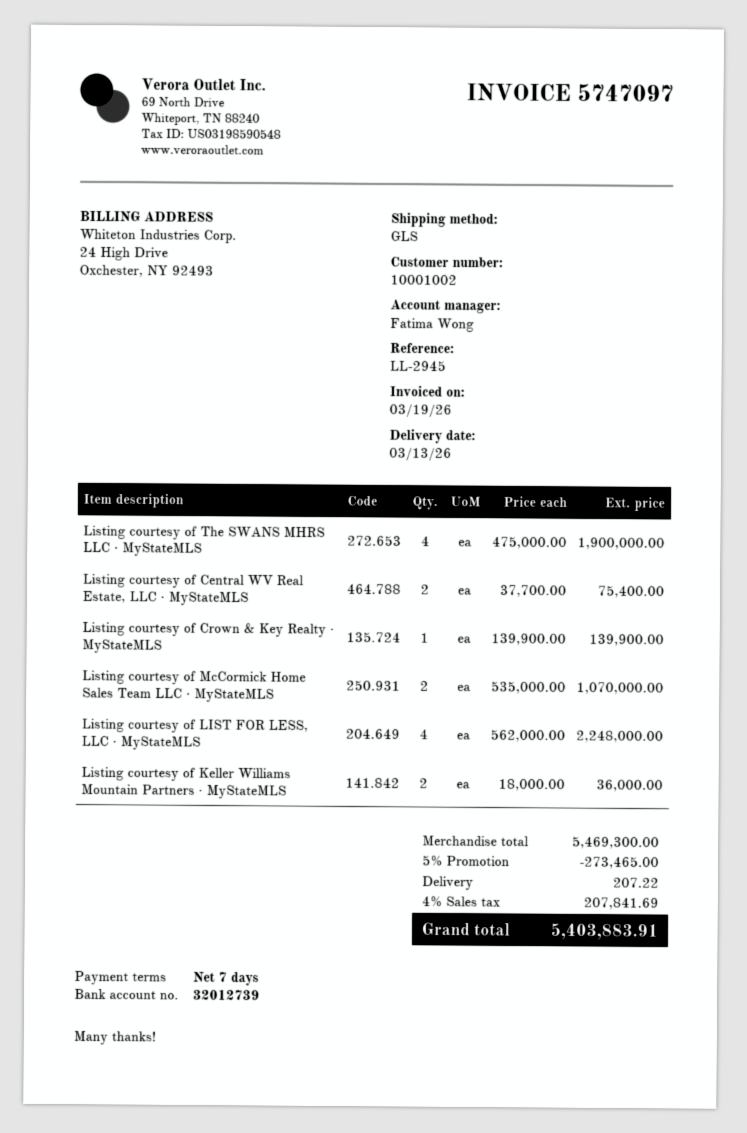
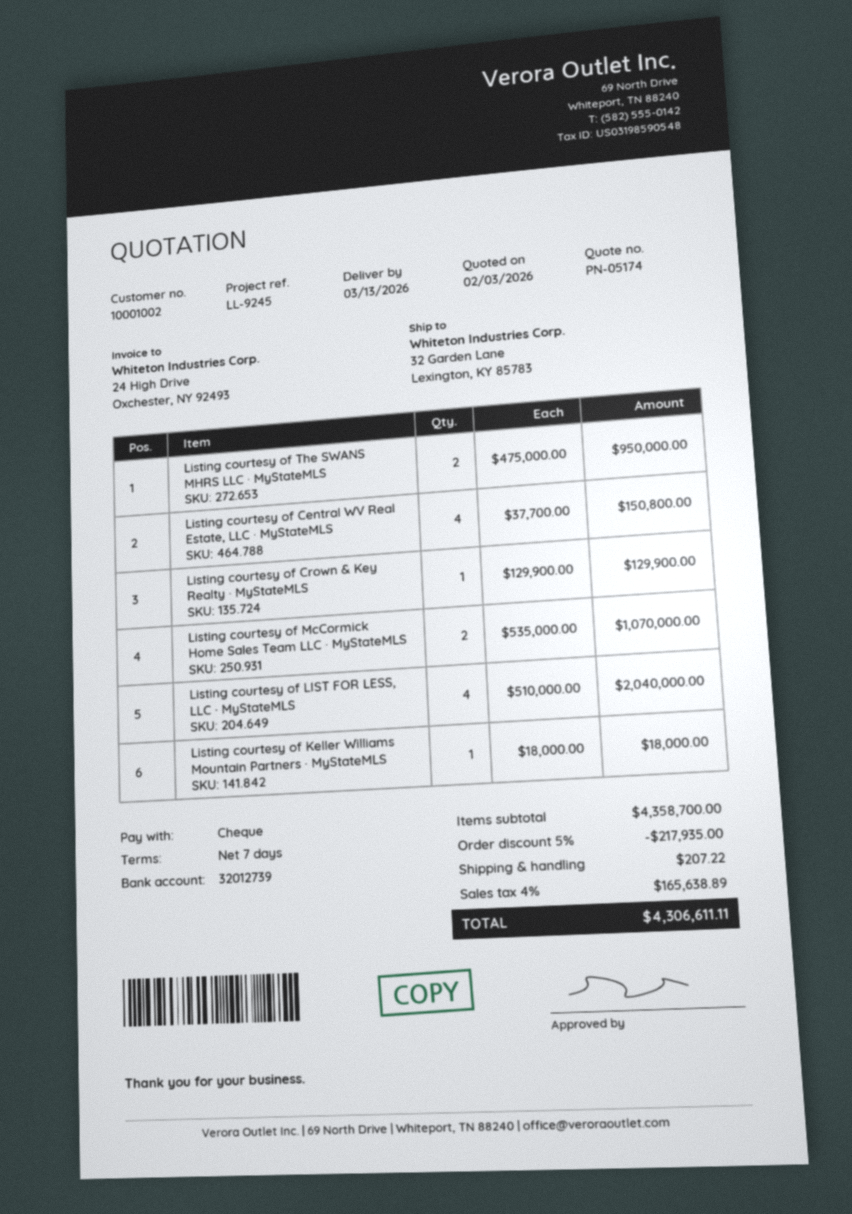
reference: LL-2945 -> LL-9245
Listing courtesy of The SWANS MHRS LLC · MyStateMLS: 4 x 475000.00 = 1900000.00 -> 2 x 475000.00 = 950000.00
Listing courtesy of Central WV Real Estate, LLC · MyStateMLS: 2 x 37700.00 = 75400.00 -> 4 x 37700.00 = 150800.00
Listing courtesy of Crown & Key Realty · MyStateMLS: 1 x 139900.00 = 139900.00 -> 1 x 129900.00 = 129900.00
Listing courtesy of LIST FOR LESS, LLC · MyStateMLS: 4 x 562000.00 = 2248000.00 -> 4 x 510000.00 = 2040000.00
Listing courtesy of Keller Williams Mountain Partners · MyStateMLS: 2 x 18000.00 = 36000.00 -> 1 x 18000.00 = 18000.00
subtotal: 5469300.00 -> 4358700.00
discount: 5% = 273465.00 -> 5% = 217935.00
tax: 4% = 207841.69 -> 4% = 165638.89
total: 5403883.91 -> 4306611.11

